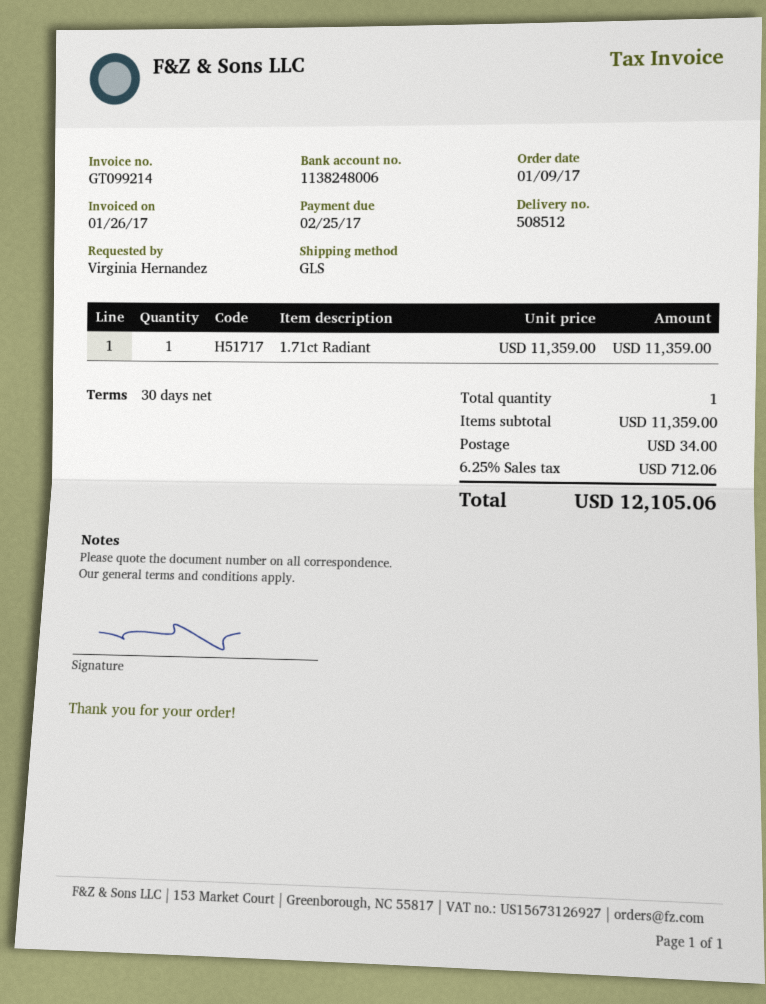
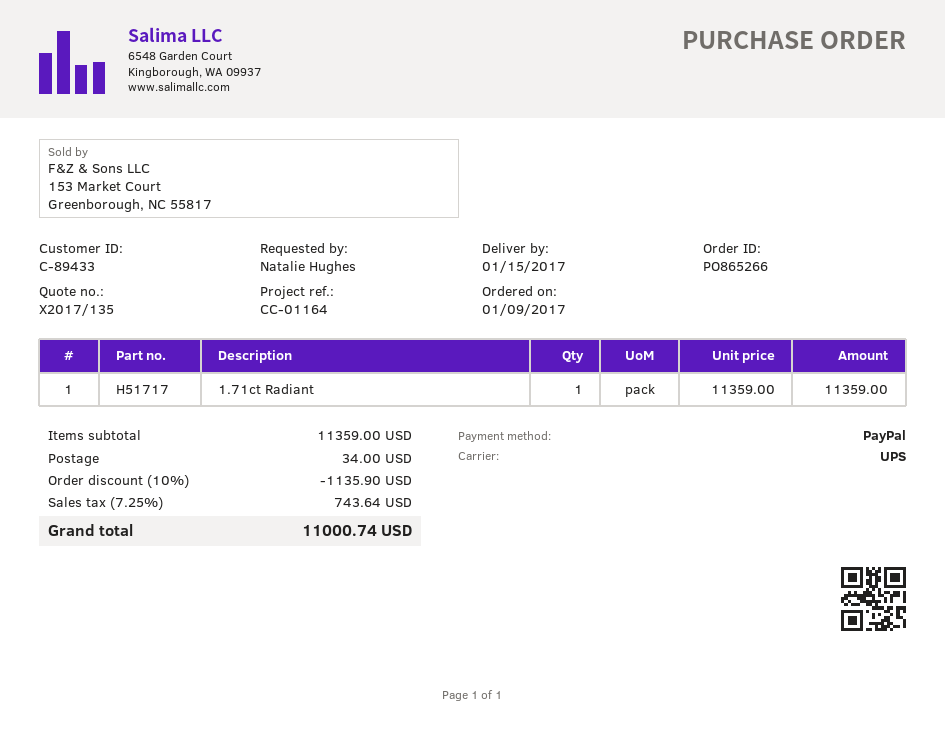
ordered by: Virginia Hernandez -> Natalie Hughes
shipping method: GLS -> UPS
discount: none -> 10% = 1135.90
tax: 6.25% = 712.06 -> 7.25% = 743.64
total: 12105.06 -> 11000.74

